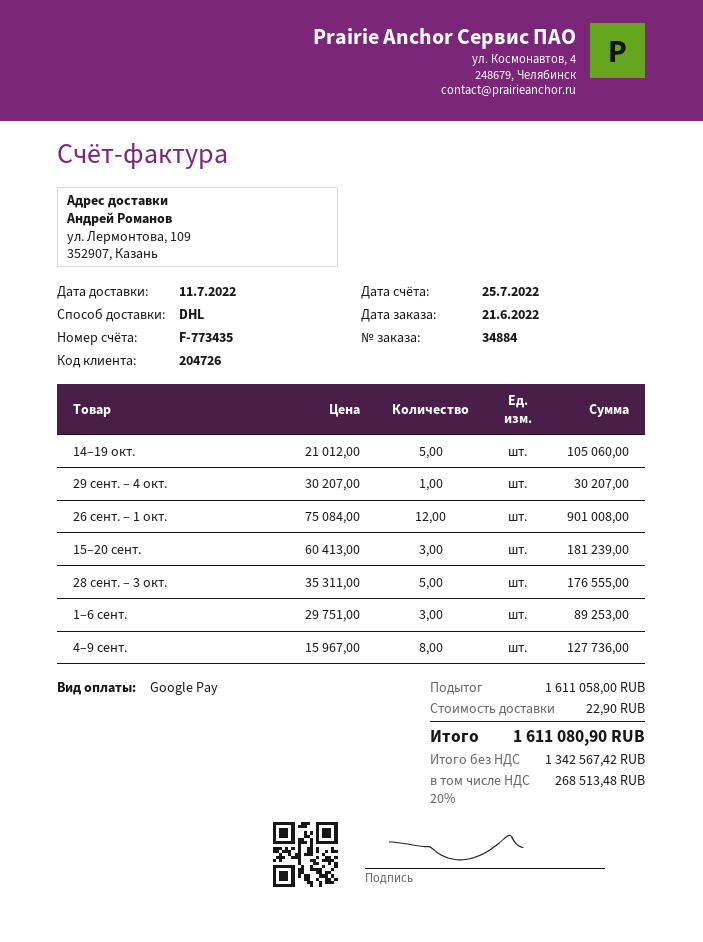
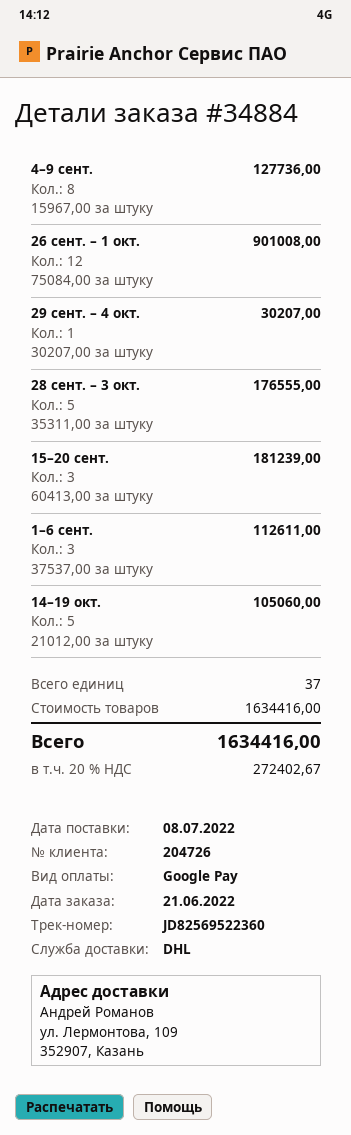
delivery date: 2022-07-11 -> 2022-07-08
1–6 сент.: 3 x 29751.00 = 89253.00 -> 3 x 37537.00 = 112611.00
subtotal: 1611058.00 -> 1634416.00
shipping: 22.90 -> none
tax: 20% = 268513.48 -> 20% = 272402.67
total: 1611080.90 -> 1634416.00

